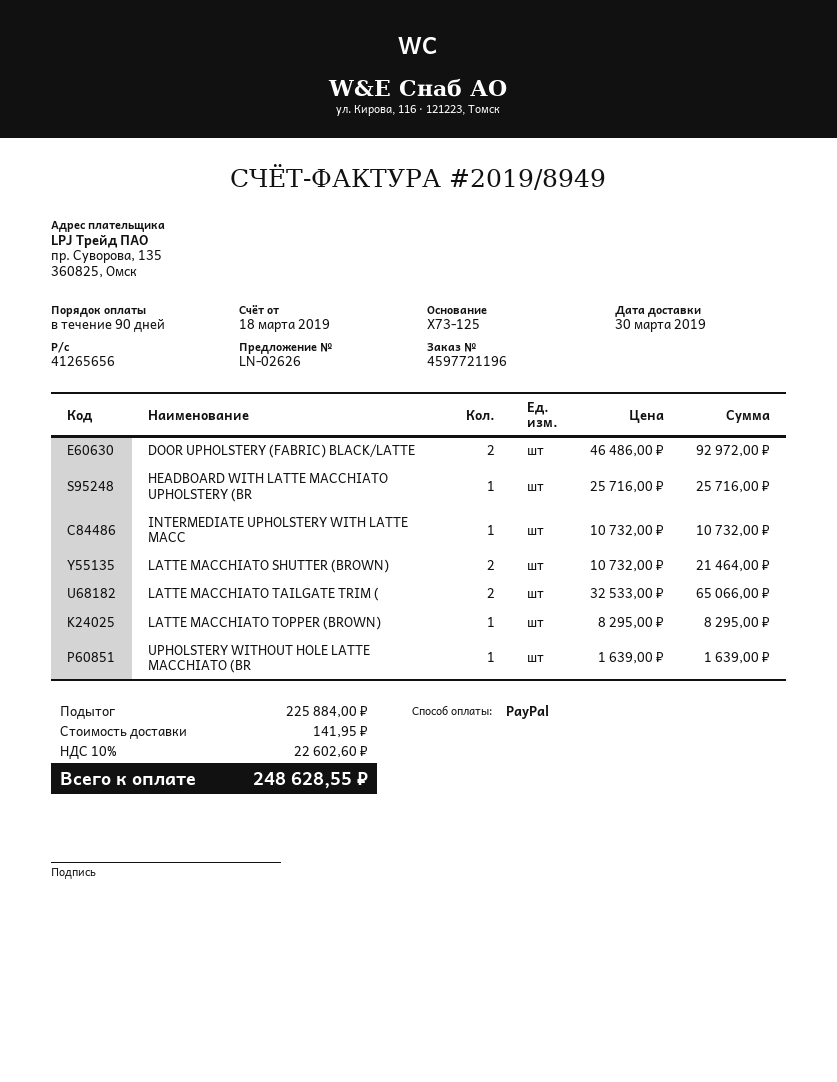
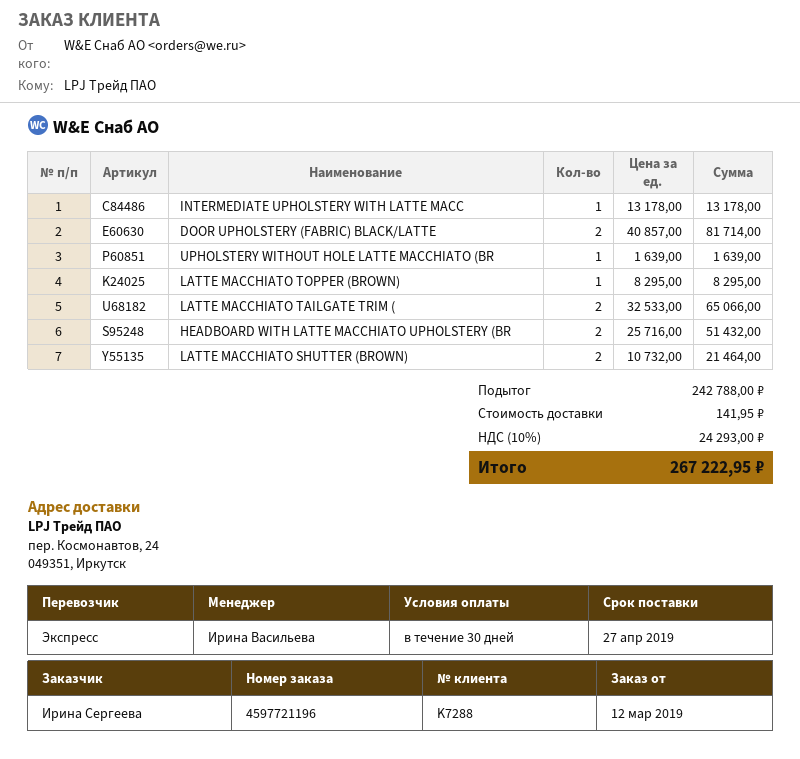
delivery date: 2019-03-30 -> 2019-04-27
payment terms: 90 days -> 30 days
DOOR UPHOLSTERY (FABRIC) BLACK/LATTE: 2 x 46486.00 = 92972.00 -> 2 x 40857.00 = 81714.00
HEADBOARD WITH LATTE MACCHIATO UPHOLSTERY (BR: 1 x 25716.00 = 25716.00 -> 2 x 25716.00 = 51432.00
INTERMEDIATE UPHOLSTERY WITH LATTE MACC: 1 x 10732.00 = 10732.00 -> 1 x 13178.00 = 13178.00
subtotal: 225884.00 -> 242788.00
tax: 10% = 22602.60 -> 10% = 24293.00
total: 248628.55 -> 267222.95

